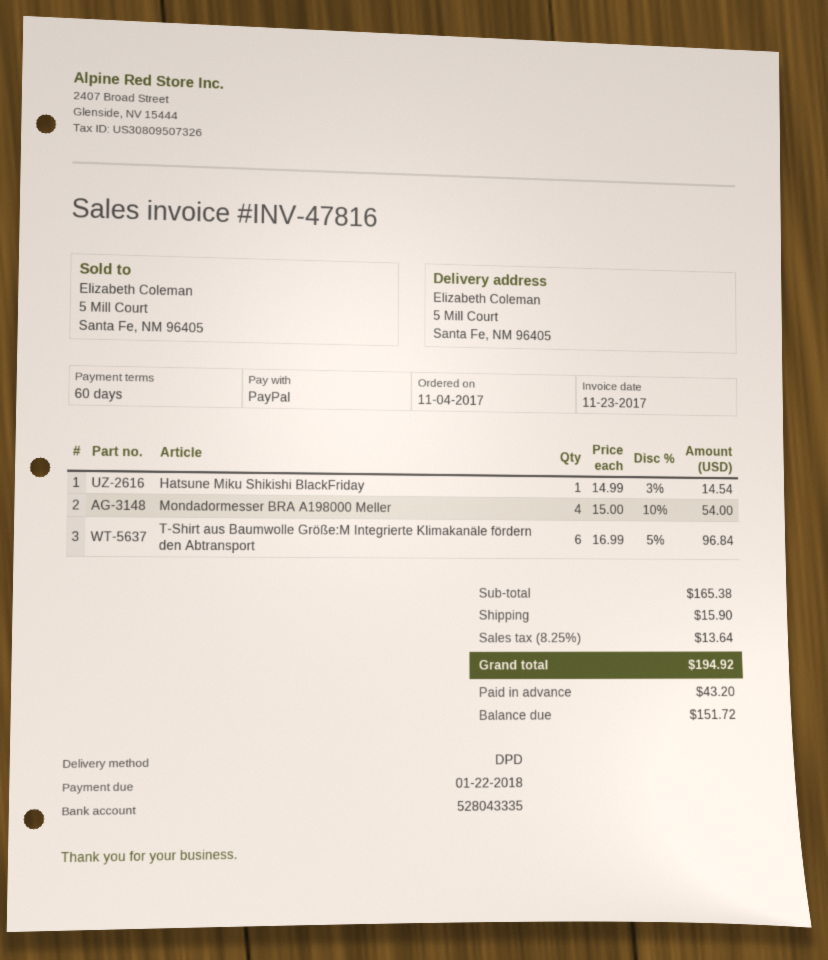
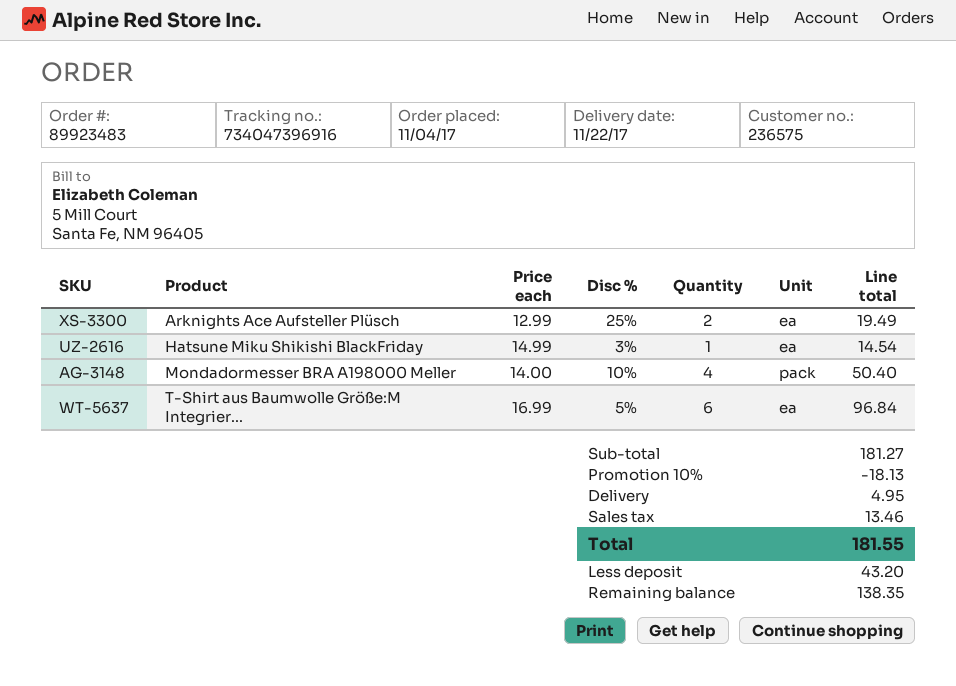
Mondadormesser BRA A198000 Meller: 4 x 15.00 - 10% = 54.00 -> 4 x 14.00 - 10% = 50.40
Arknights Ace Aufsteller Plüsch: none -> 2 x 12.99 - 25% = 19.49
subtotal: 165.38 -> 181.27
discount: none -> 10% = 18.13
shipping: 15.90 -> 4.95
tax: 13.64 -> 13.46
total: 194.92 -> 181.55
balance: 151.72 -> 138.35

